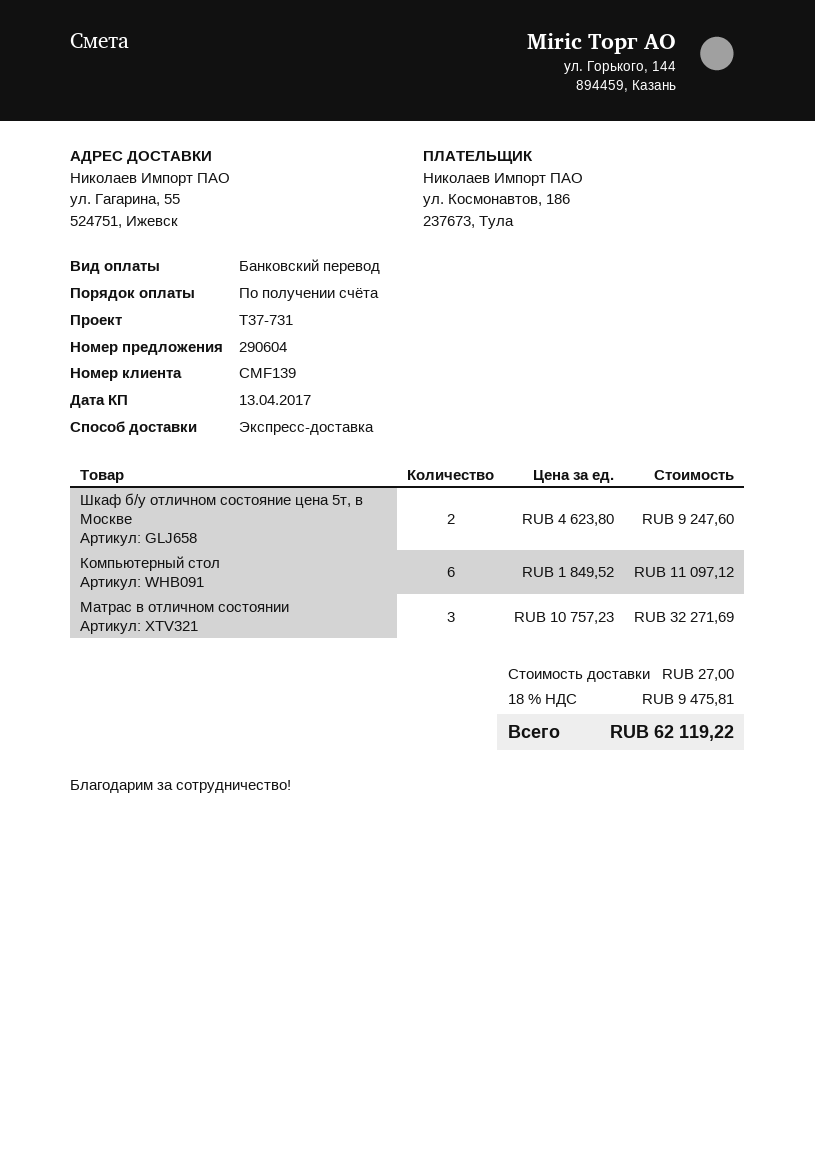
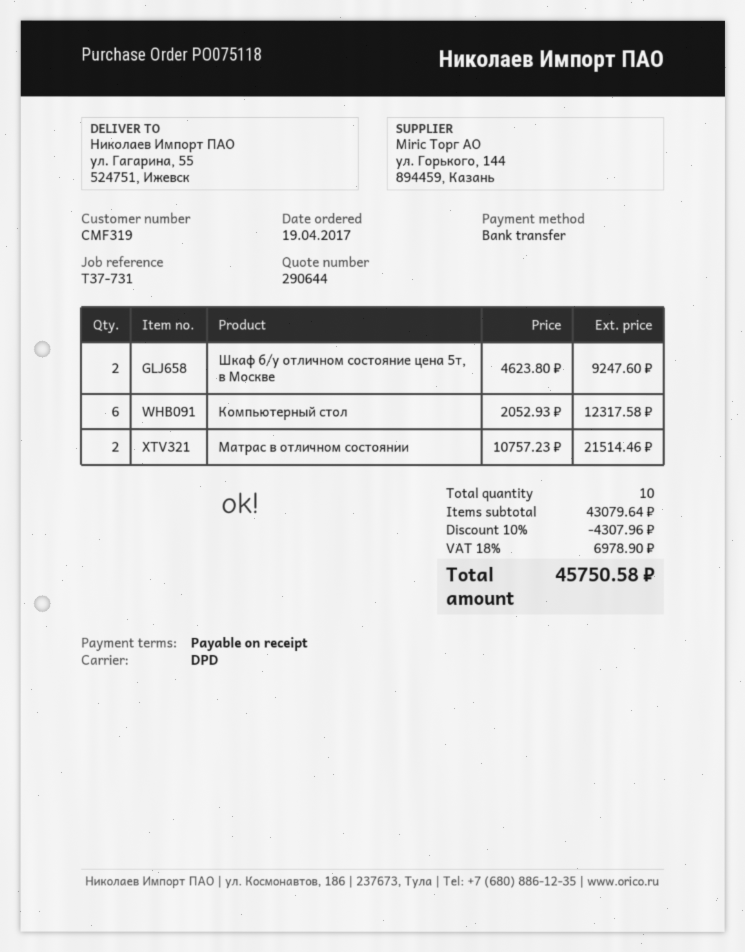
quote number: 290604 -> 290644
customer number: CMF139 -> CMF319
shipping method: express -> DPD
Компьютерный стол: 6 x 1849.52 = 11097.12 -> 6 x 2052.93 = 12317.58
Матрас в отличном состоянии: 3 x 10757.23 = 32271.69 -> 2 x 10757.23 = 21514.46
discount: none -> 10% = 4307.96
shipping: 27.00 -> none
tax: 18% = 9475.81 -> 18% = 6978.90
total: 62119.22 -> 45750.58

